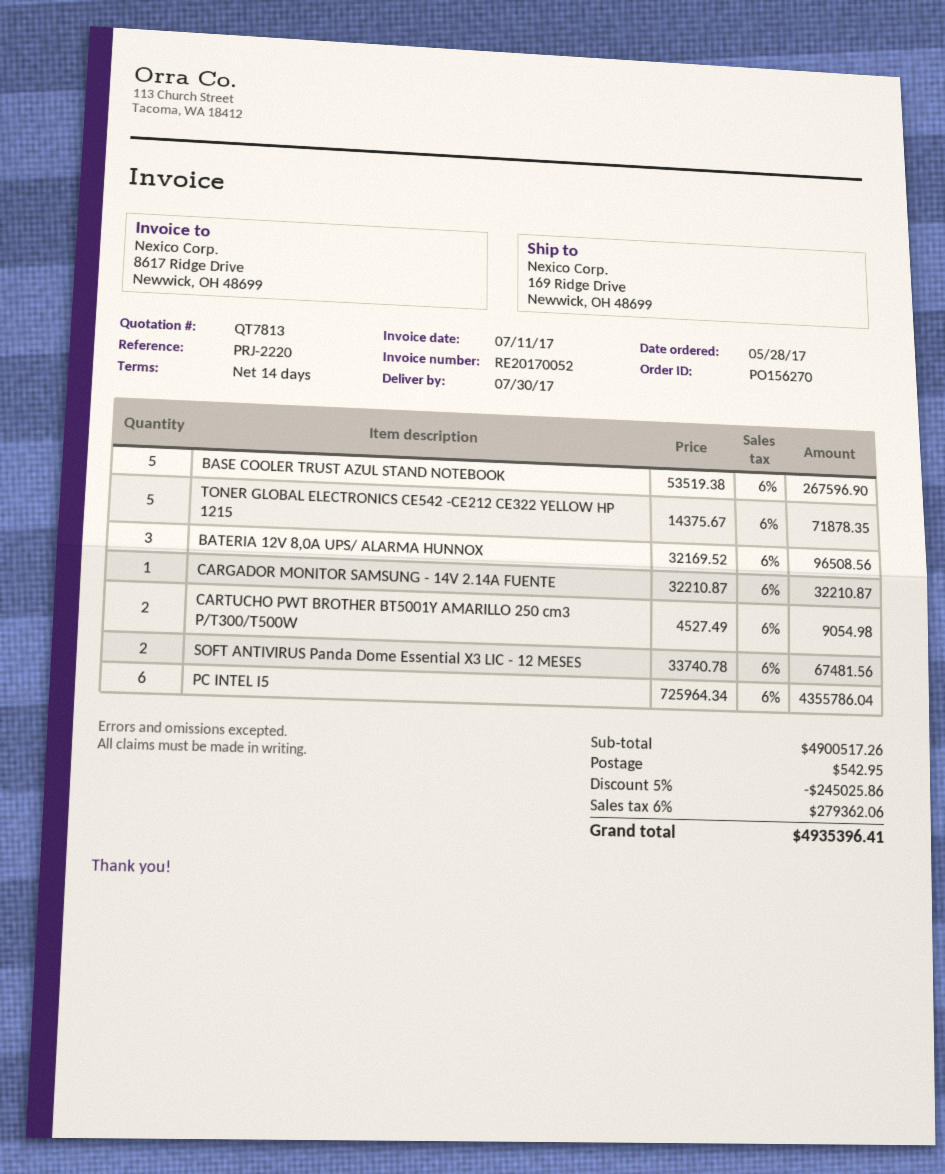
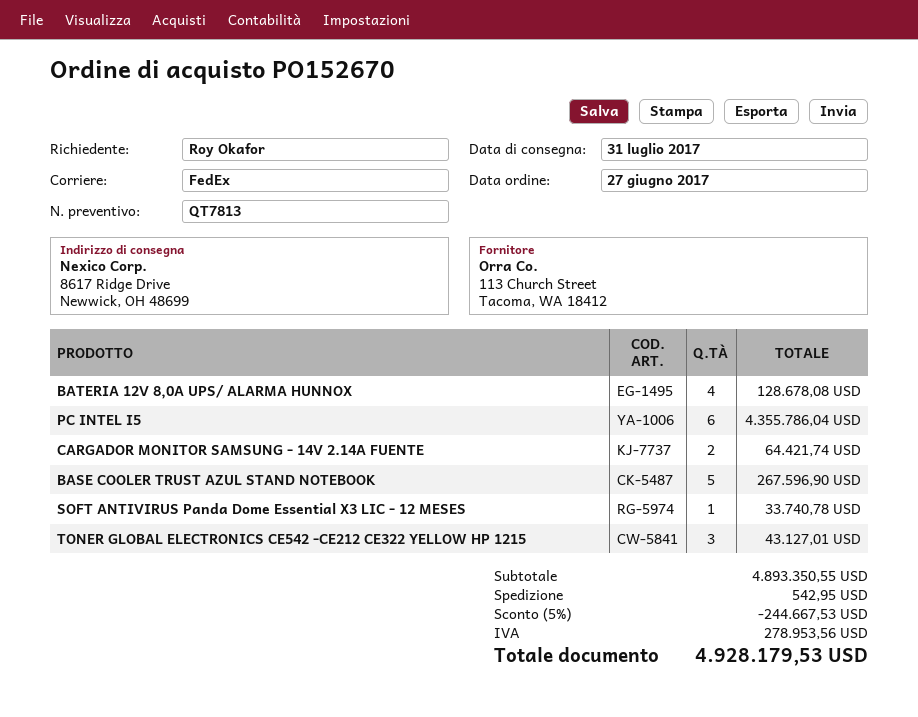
order number: PO156270 -> PO152670
order date: 2017-05-28 -> 2017-06-27
delivery date: 2017-07-30 -> 2017-07-31
ship to: 169 Ridge Drive, Newwick, OH 48699 -> 8617 Ridge Drive, Newwick, OH 48699
TONER GLOBAL ELECTRONICS CE542 -CE212 CE322 YELLOW HP 1215: 5 for 71878.35 -> 3 for 43127.01
BATERIA 12V 8,0A UPS/ ALARMA HUNNOX: 3 for 96508.56 -> 4 for 128678.08
CARGADOR MONITOR SAMSUNG - 14V 2.14A FUENTE: 1 for 32210.87 -> 2 for 64421.74
CARTUCHO PWT BROTHER BT5001Y AMARILLO 250 cm3 P/T300/T500W: 2 for 9054.98 -> none
SOFT ANTIVIRUS Panda Dome Essential X3 LIC - 12 MESES: 2 for 67481.56 -> 1 for 33740.78
subtotal: 4900517.26 -> 4893350.55
discount: 5% = 245025.86 -> 5% = 244667.53
tax: 279362.06 -> 278953.56
total: 4935396.41 -> 4928179.53

